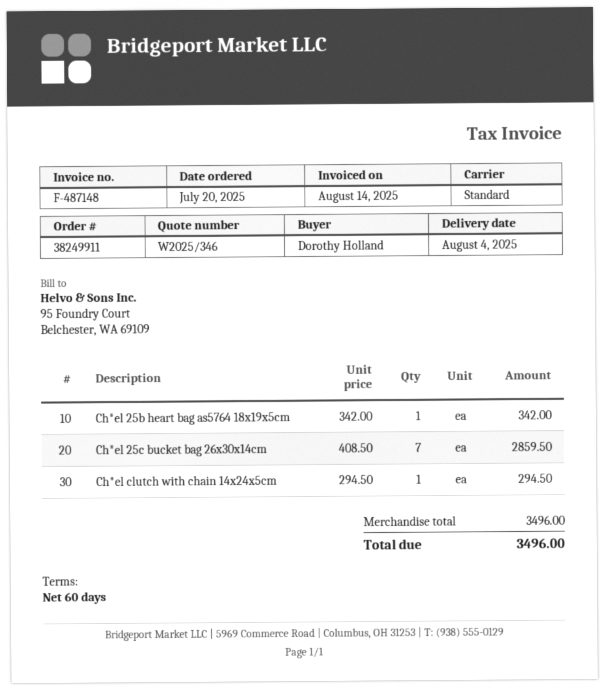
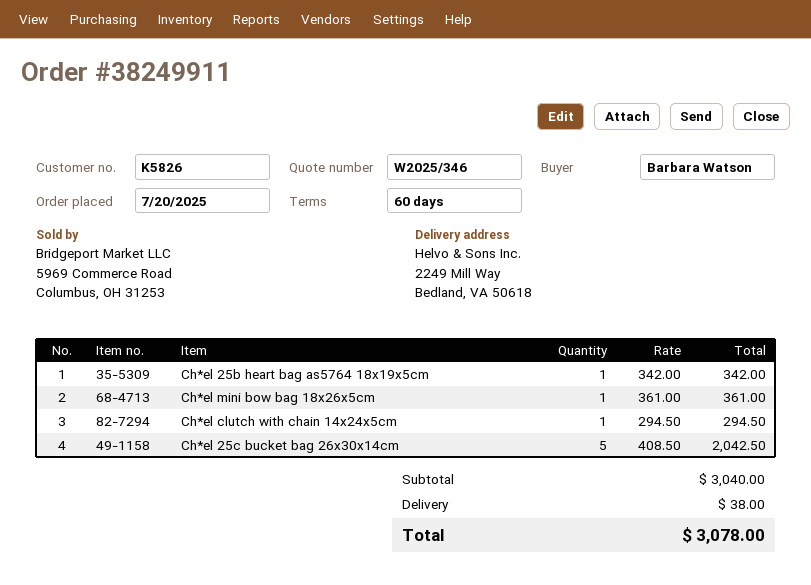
ordered by: Dorothy Holland -> Barbara Watson
Ch*el 25c bucket bag 26x30x14cm: 7 x 408.50 = 2859.50 -> 5 x 408.50 = 2042.50
Ch*el mini bow bag 18x26x5cm: none -> 1 x 361.00 = 361.00
subtotal: 3496.00 -> 3040.00
shipping: none -> 38.00
total: 3496.00 -> 3078.00

